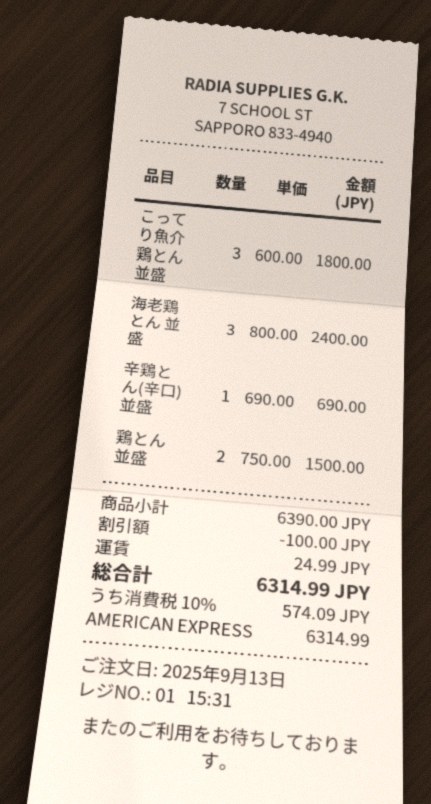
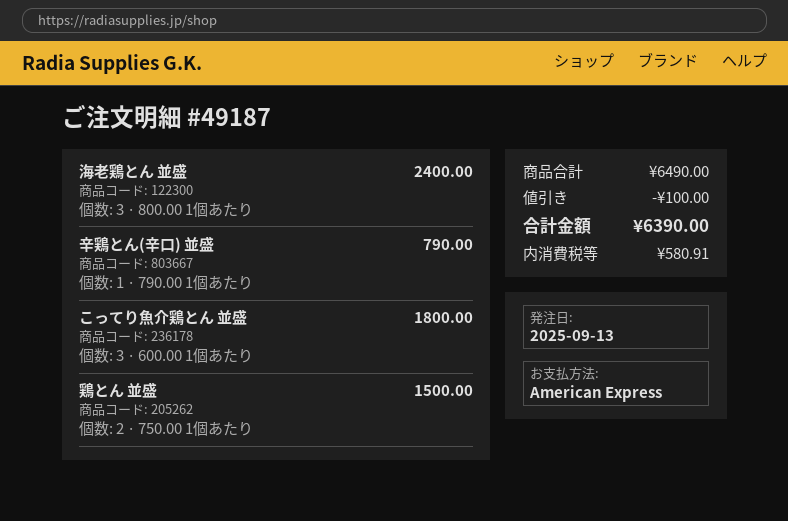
辛鶏とん(辛口) 並盛: 1 x 690.00 = 690.00 -> 1 x 790.00 = 790.00
subtotal: 6390.00 -> 6490.00
shipping: 24.99 -> none
tax: 574.09 -> 580.91
total: 6314.99 -> 6390.00

